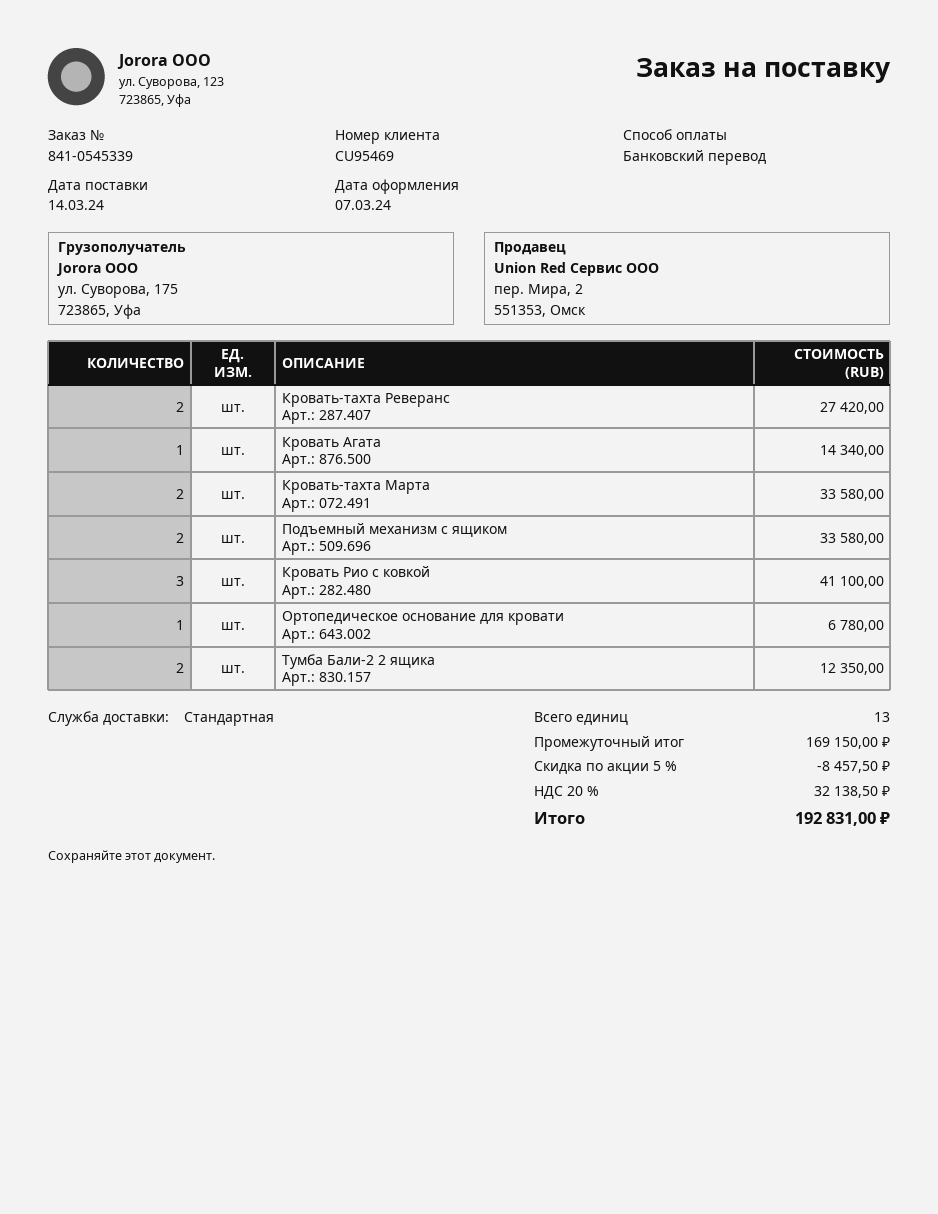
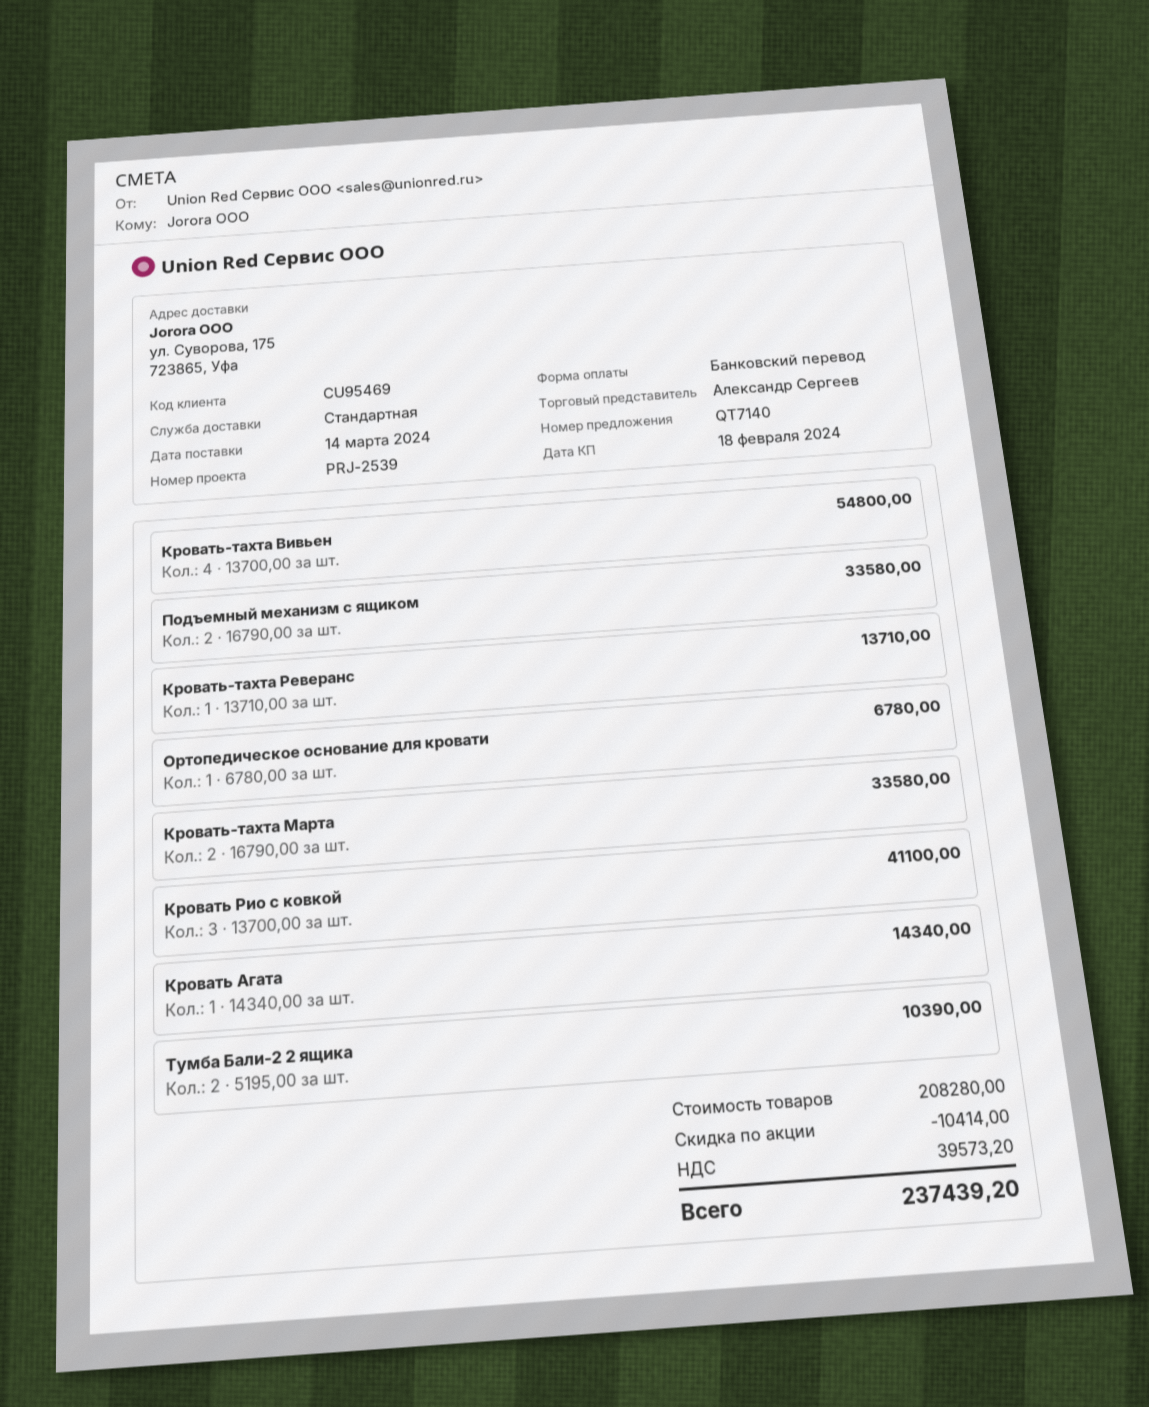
Кровать-тахта Реверанс: 2 for 27420.00 -> 1 for 13710.00
Тумба Бали-2 2 ящика: 2 for 12350.00 -> 2 for 10390.00
Кровать-тахта Вивьен: none -> 4 for 54800.00
subtotal: 169150.00 -> 208280.00
discount: 8457.50 -> 10414.00
tax: 32138.50 -> 39573.20
total: 192831.00 -> 237439.20

